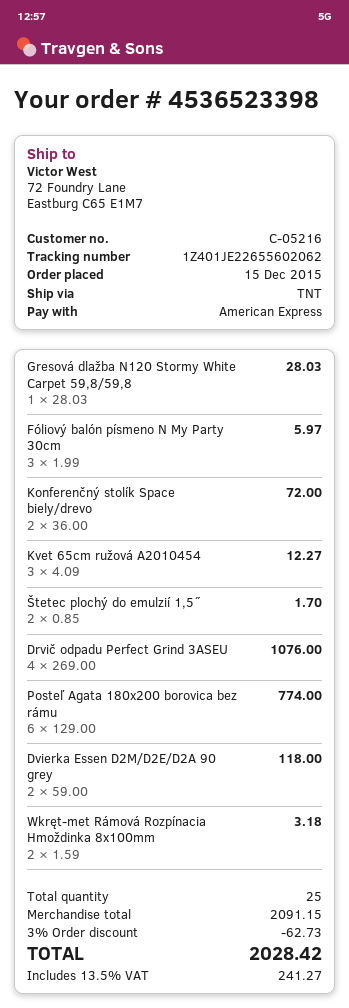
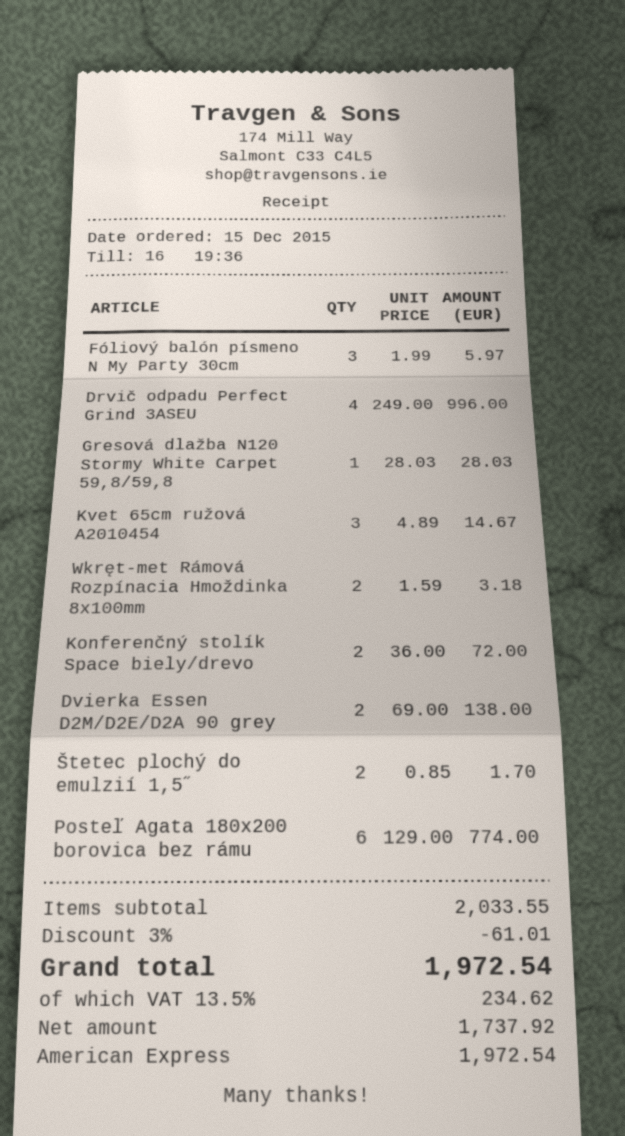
Kvet 65cm ružová A2010454: 3 x 4.09 = 12.27 -> 3 x 4.89 = 14.67
Drvič odpadu Perfect Grind 3ASEU: 4 x 269.00 = 1076.00 -> 4 x 249.00 = 996.00
Dvierka Essen D2M/D2E/D2A 90 grey: 2 x 59.00 = 118.00 -> 2 x 69.00 = 138.00
subtotal: 2091.15 -> 2033.55
discount: 3% = 62.73 -> 3% = 61.01
tax: 13.5% = 241.27 -> 13.5% = 234.62
total: 2028.42 -> 1972.54

